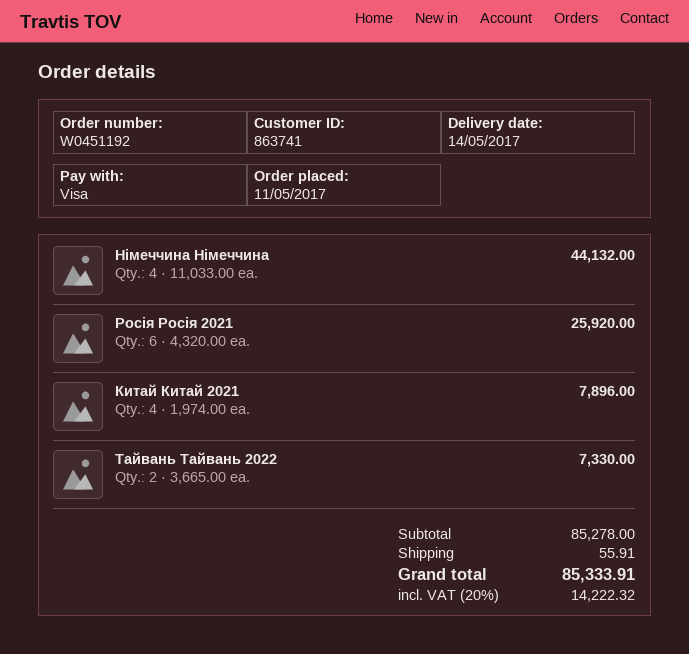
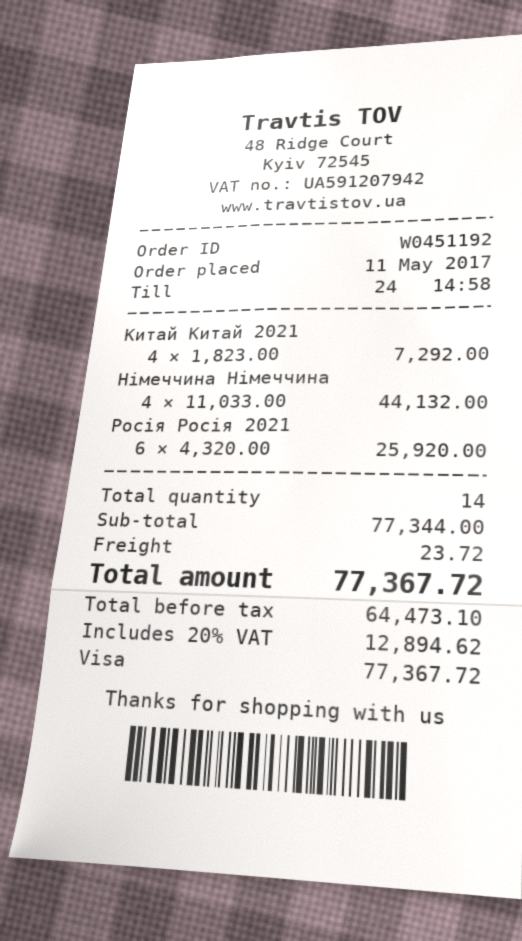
Китай Китай 2021: 4 x 1974.00 = 7896.00 -> 4 x 1823.00 = 7292.00
Тайвань Тайвань 2022: 2 x 3665.00 = 7330.00 -> none
subtotal: 85278.00 -> 77344.00
shipping: 55.91 -> 23.72
tax: 20% = 14222.32 -> 20% = 12894.62
total: 85333.91 -> 77367.72

